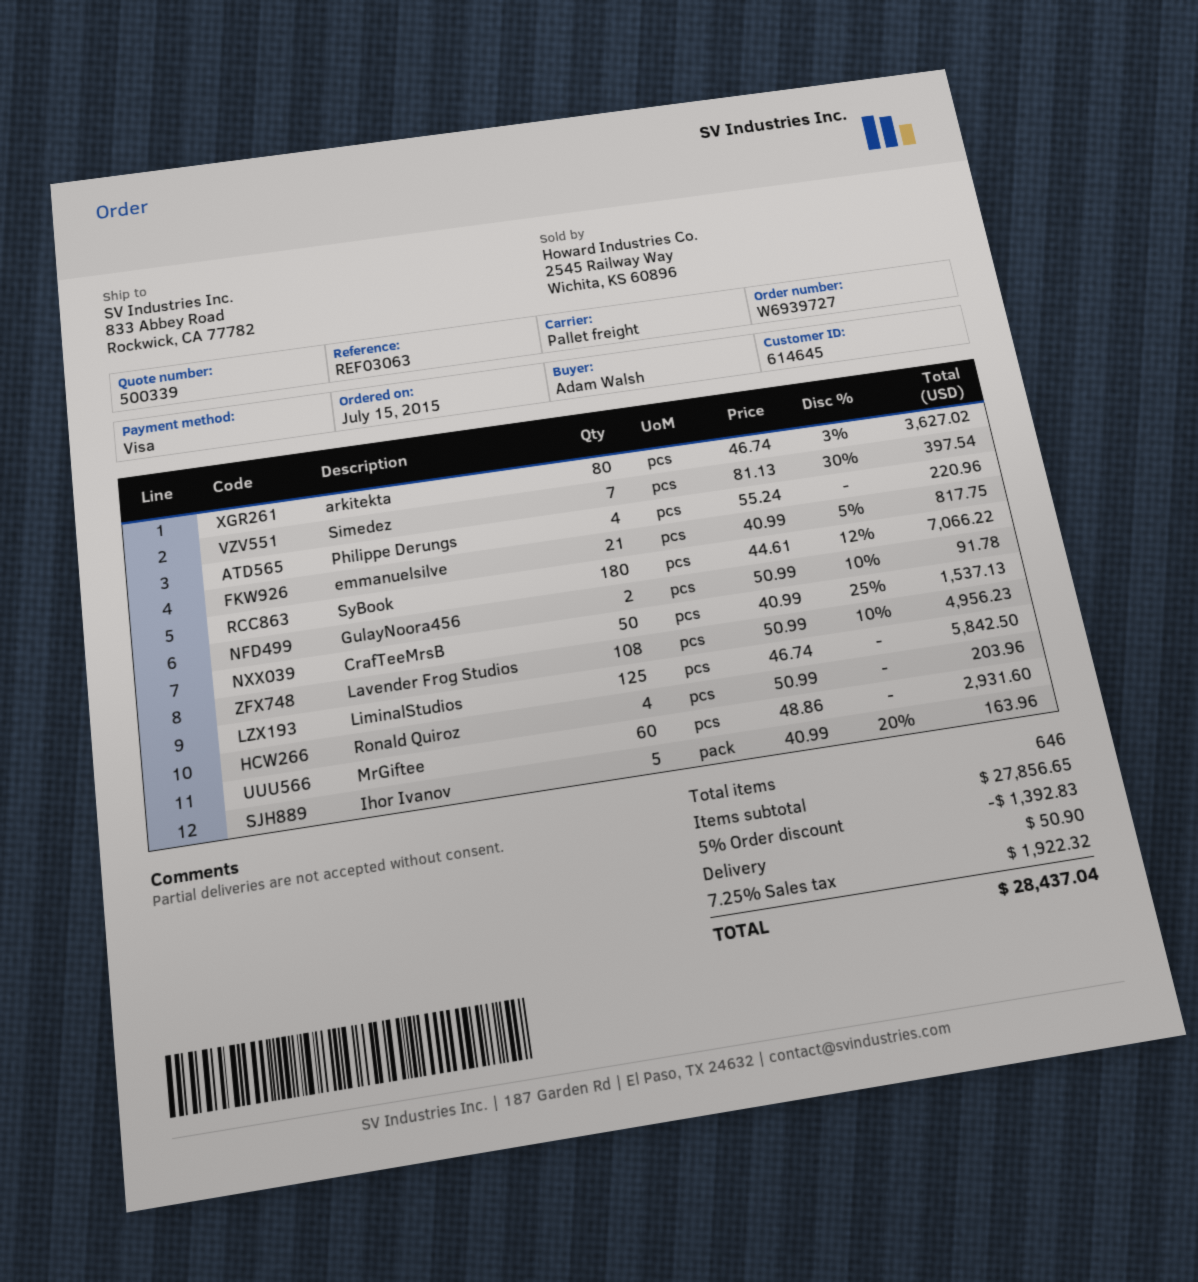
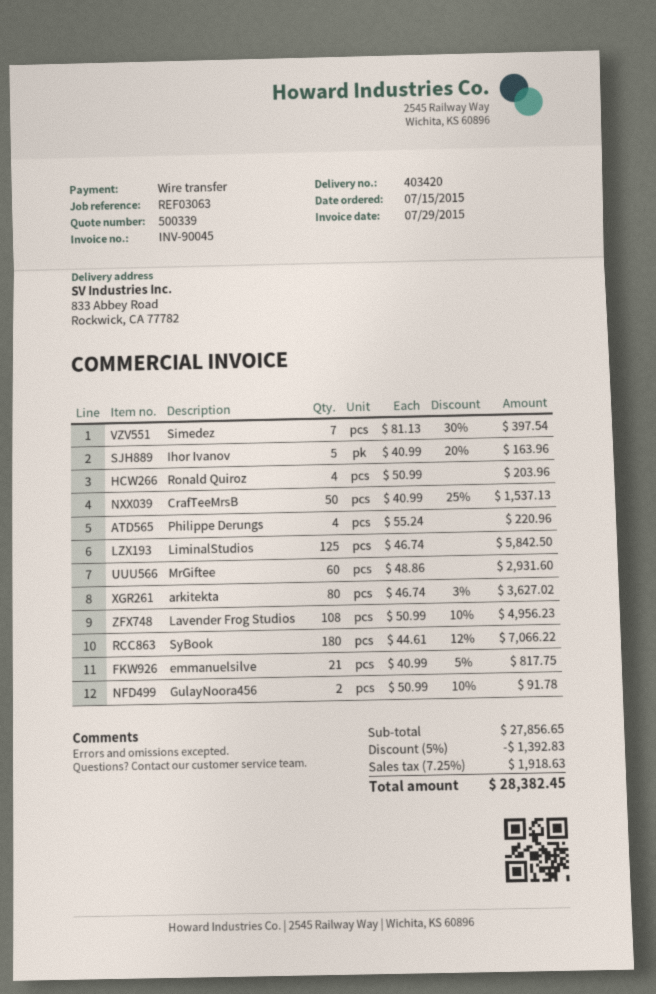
payment method: Visa -> bank transfer
shipping: 50.90 -> none
tax: 7.25% = 1922.32 -> 7.25% = 1918.63
total: 28437.04 -> 28382.45

